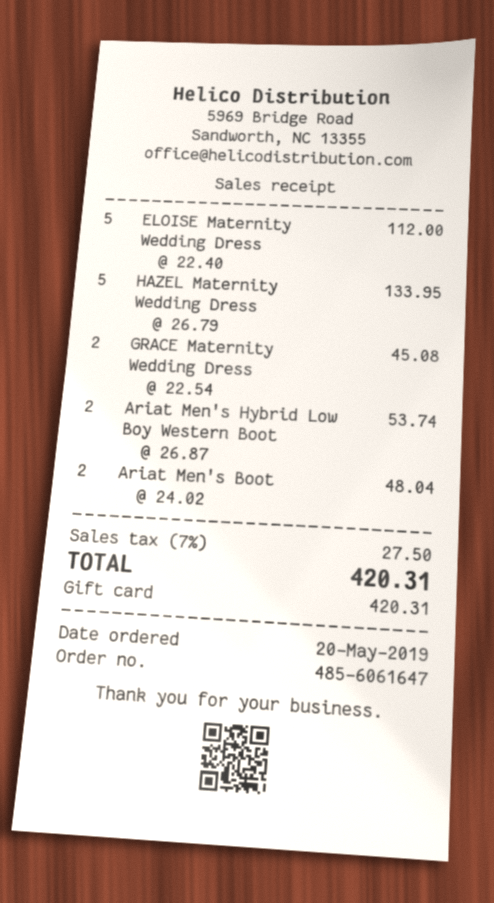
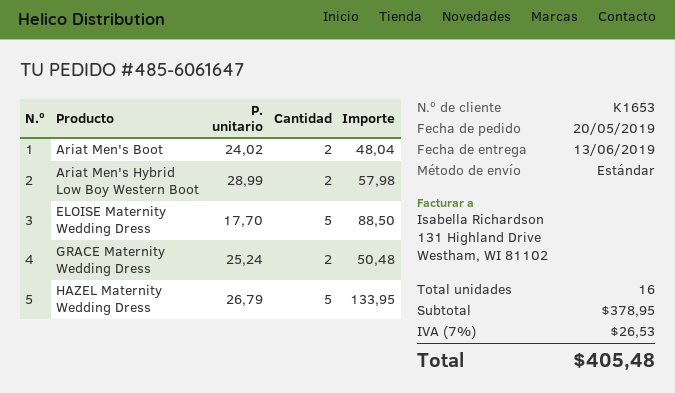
ELOISE Maternity Wedding Dress: 5 x 22.40 = 112.00 -> 5 x 17.70 = 88.50
GRACE Maternity Wedding Dress: 2 x 22.54 = 45.08 -> 2 x 25.24 = 50.48
Ariat Men's Hybrid Low Boy Western Boot: 2 x 26.87 = 53.74 -> 2 x 28.99 = 57.98
tax: 7% = 27.50 -> 7% = 26.53
total: 420.31 -> 405.48

